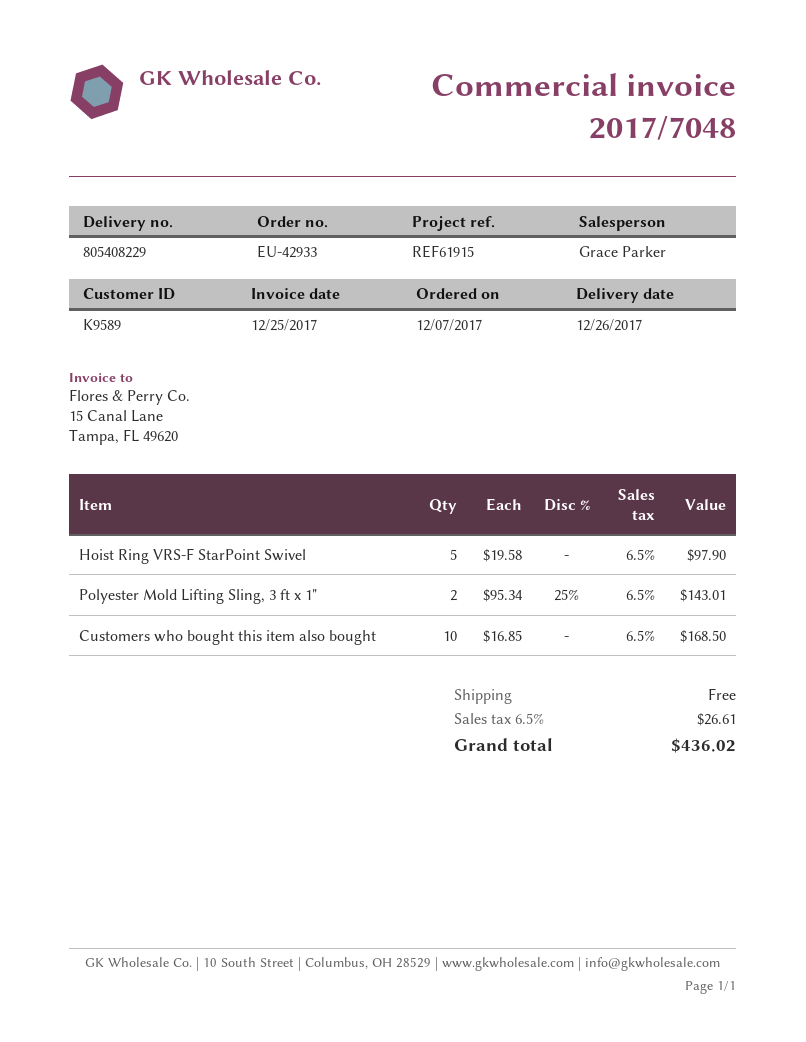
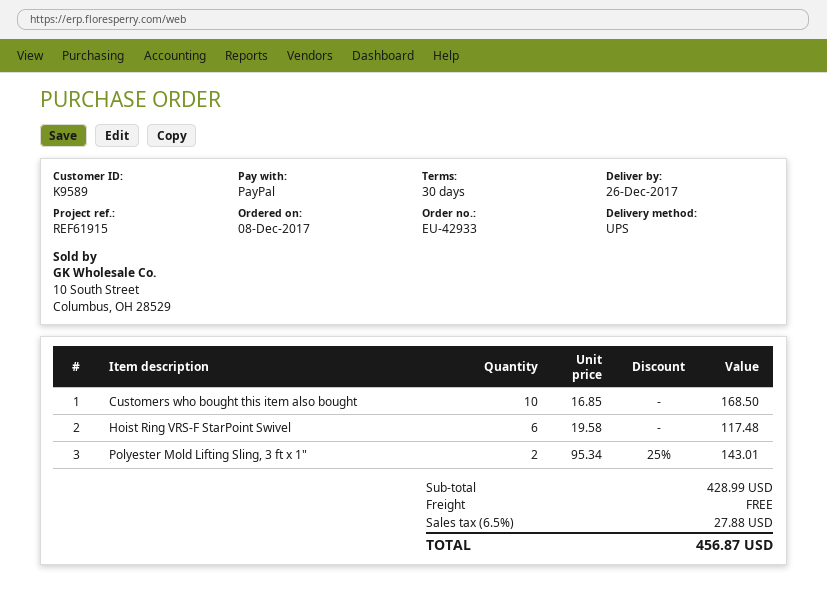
order date: 2017-12-07 -> 2017-12-08
Hoist Ring VRS-F StarPoint Swivel: 5 x 19.58 = 97.90 -> 6 x 19.58 = 117.48
tax: 6.5% = 26.61 -> 6.5% = 27.88
total: 436.02 -> 456.87

